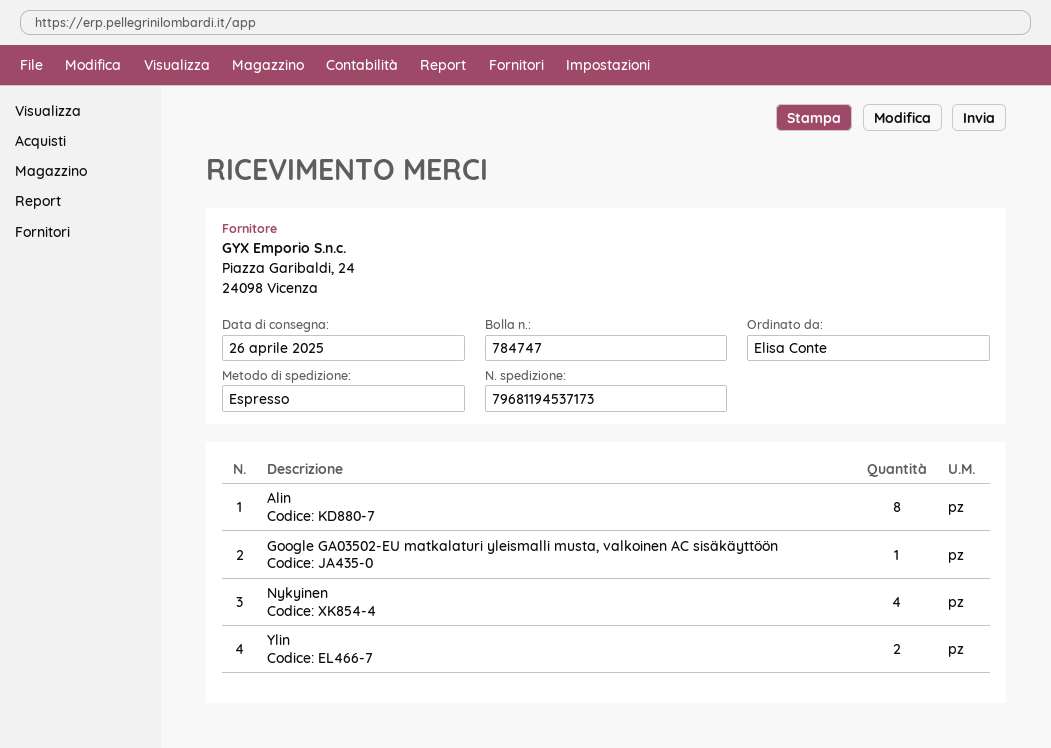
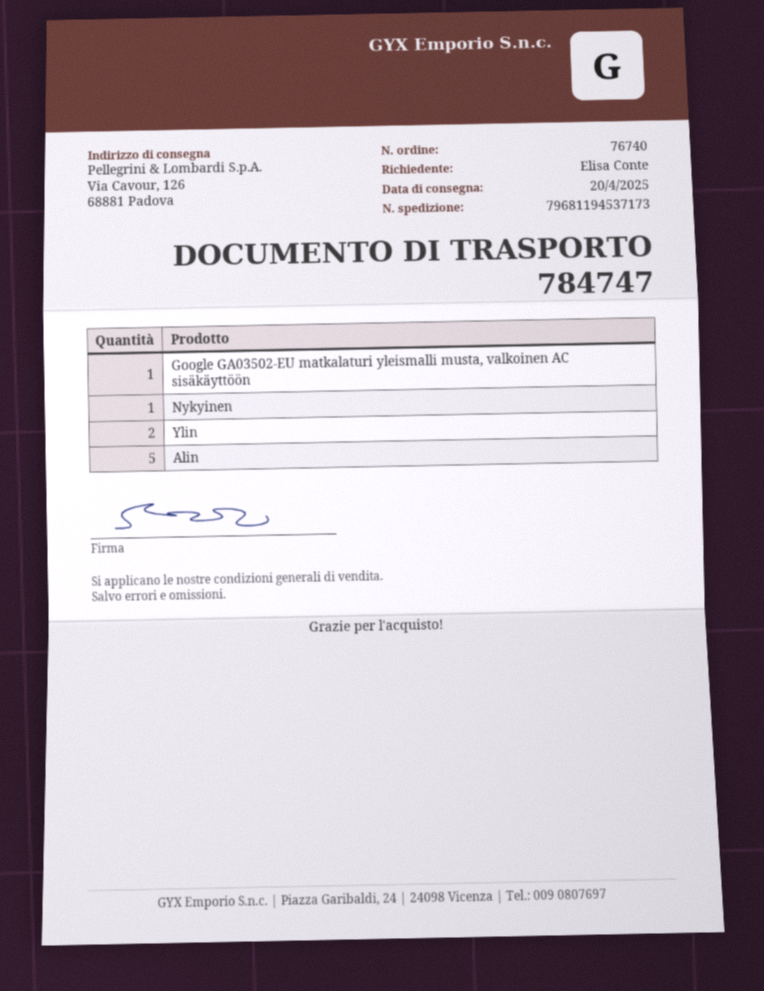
delivery date: 2025-04-26 -> 2025-04-20
Alin: 8 -> 5
Nykyinen: 4 -> 1

